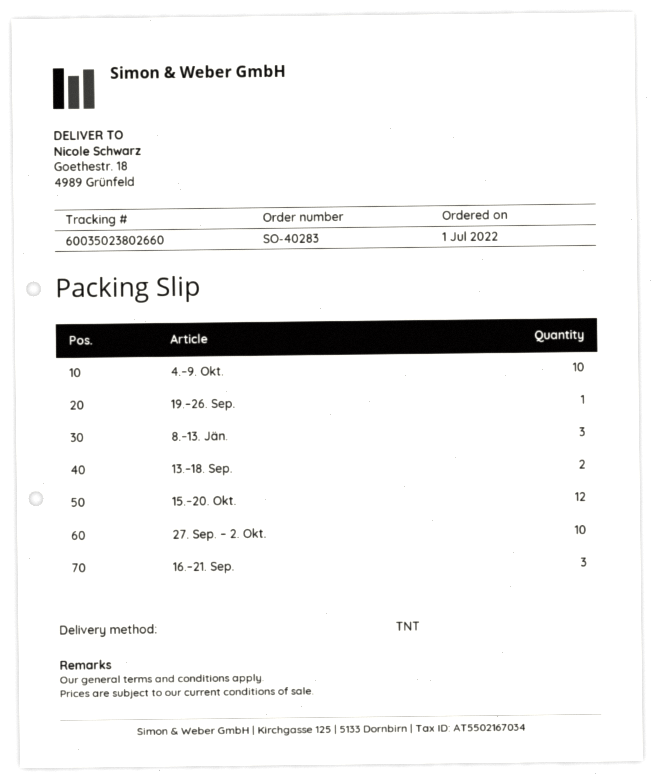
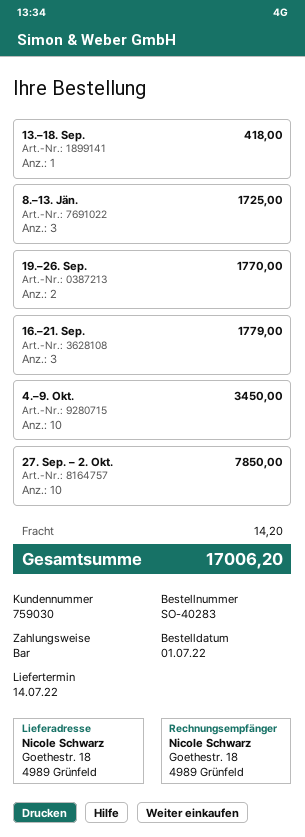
19.–26. Sep.: 1 -> 2
13.–18. Sep.: 2 -> 1
15.–20. Okt.: 12 -> none

